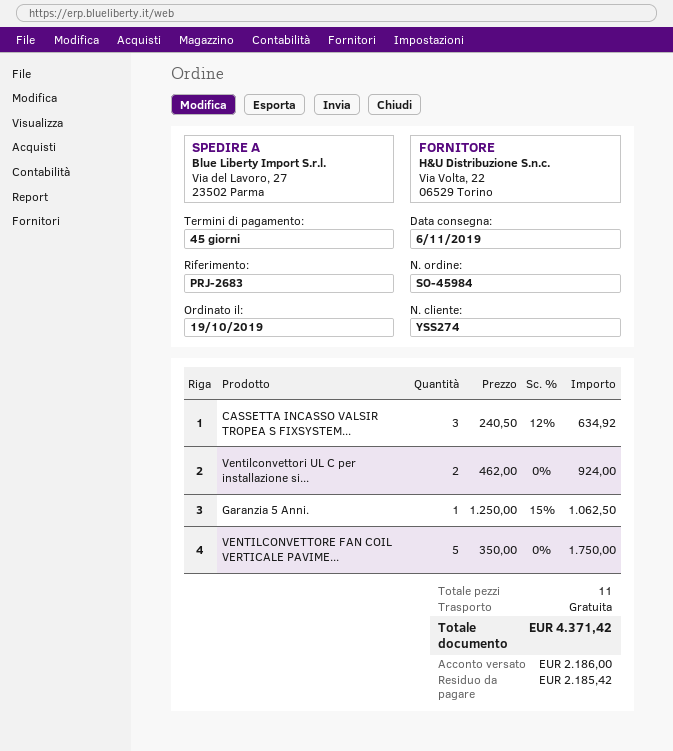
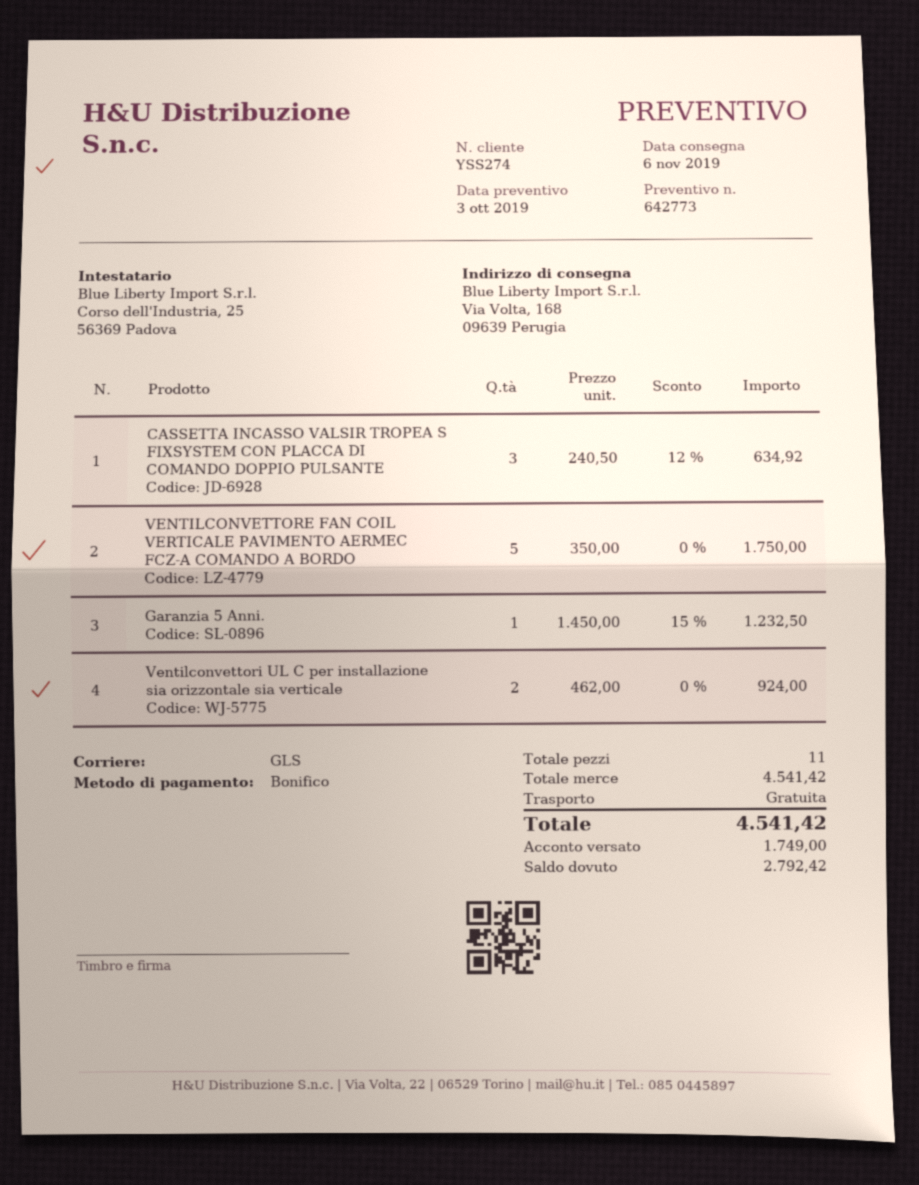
ship to: Via del Lavoro, 27, 23502 Parma -> Via Volta, 168, 09639 Perugia
Garanzia 5 Anni.: 1 x 1250.00 - 15% = 1062.50 -> 1 x 1450.00 - 15% = 1232.50
total: 4371.42 -> 4541.42
deposit: 2186.00 -> 1749.00
balance: 2185.42 -> 2792.42

